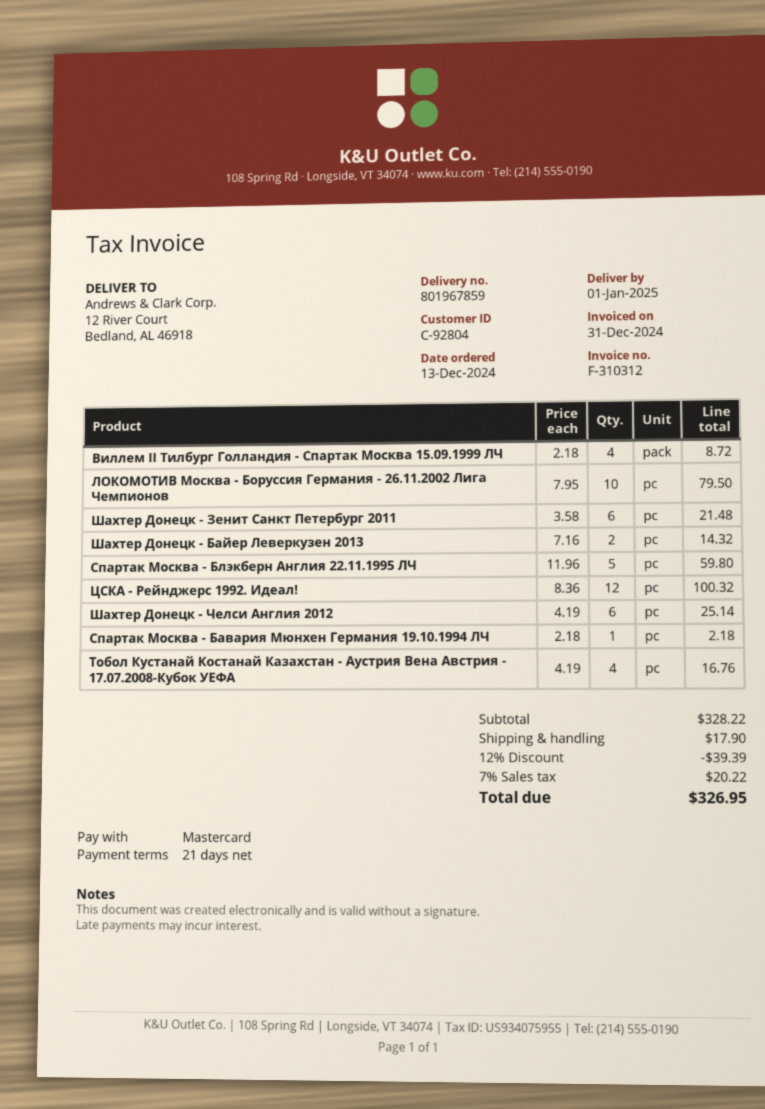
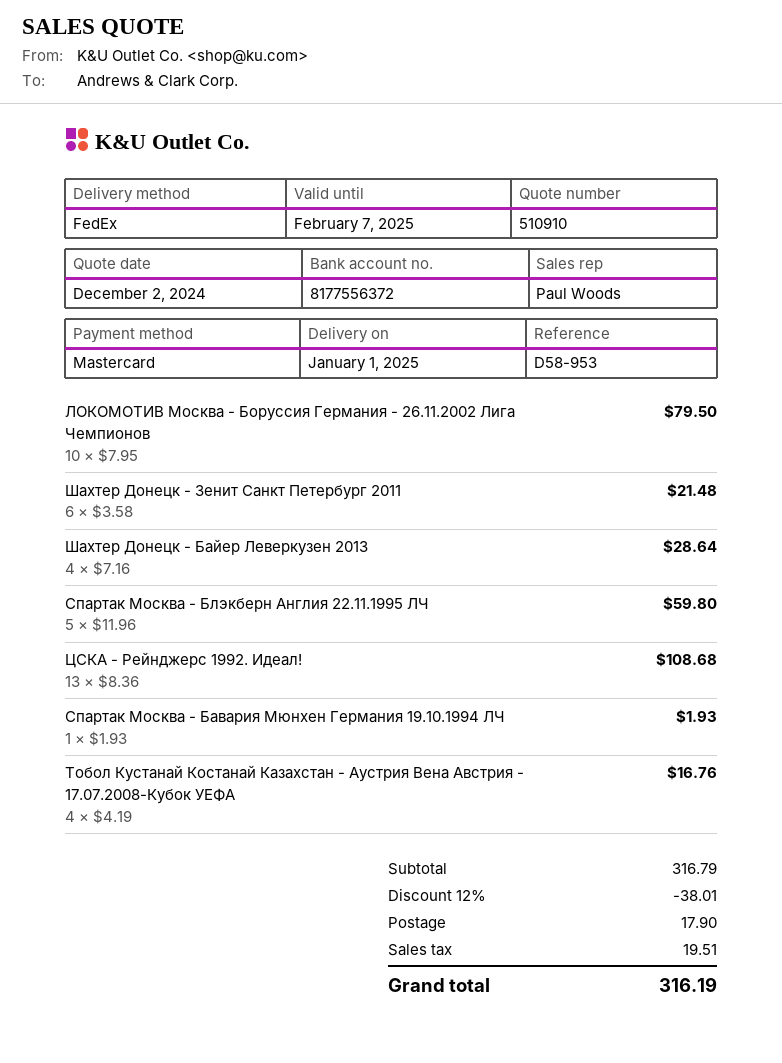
Виллем II Тилбург Голландия - Спартак Москва 15.09.1999 ЛЧ: 4 x 2.18 = 8.72 -> none
Шахтер Донецк - Байер Леверкузен 2013: 2 x 7.16 = 14.32 -> 4 x 7.16 = 28.64
ЦСКА - Рейнджерс 1992. Идеал!: 12 x 8.36 = 100.32 -> 13 x 8.36 = 108.68
Шахтер Донецк - Челси Англия 2012: 6 x 4.19 = 25.14 -> none
Спартак Москва - Бавария Мюнхен Германия 19.10.1994 ЛЧ: 1 x 2.18 = 2.18 -> 1 x 1.93 = 1.93
subtotal: 328.22 -> 316.79
discount: 12% = 39.39 -> 12% = 38.01
tax: 20.22 -> 19.51
total: 326.95 -> 316.19

